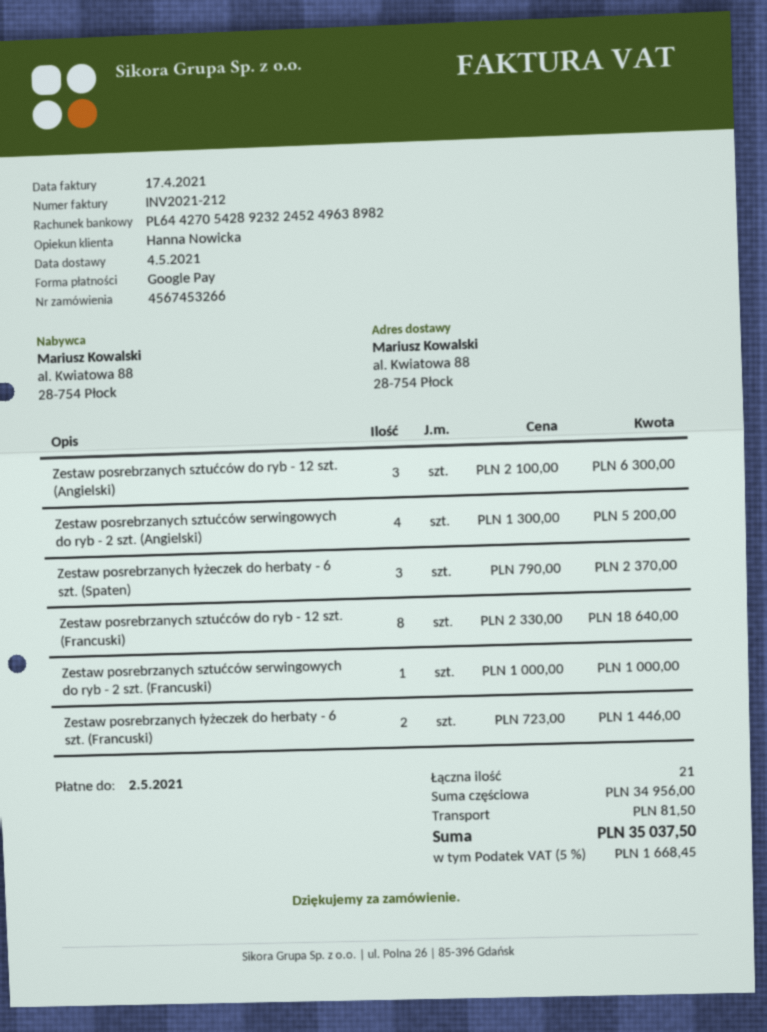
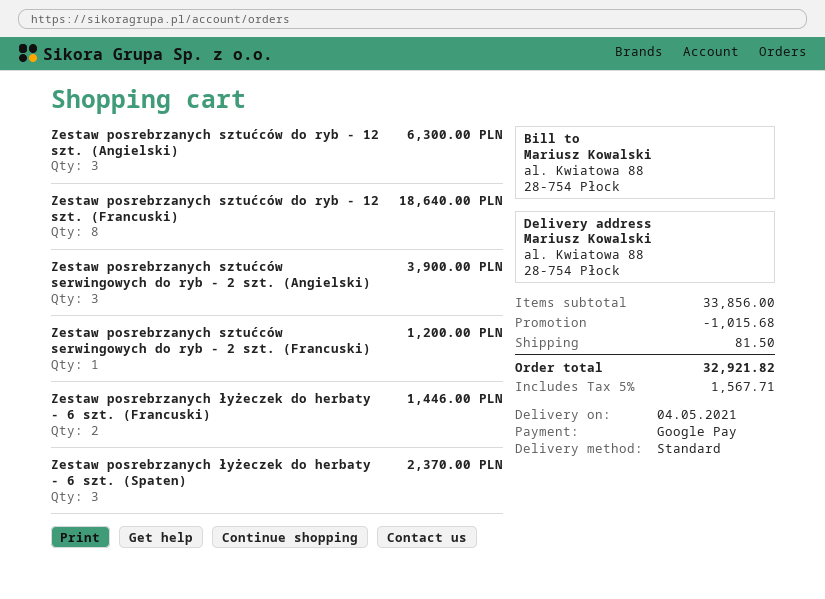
Zestaw posrebrzanych sztućców serwingowych do ryb - 2 szt. (Angielski): 4 for 5200.00 -> 3 for 3900.00
Zestaw posrebrzanych sztućców serwingowych do ryb - 2 szt. (Francuski): 1 for 1000.00 -> 1 for 1200.00
subtotal: 34956.00 -> 33856.00
discount: none -> 1015.68
tax: 5% = 1668.45 -> 5% = 1567.71
total: 35037.50 -> 32921.82

